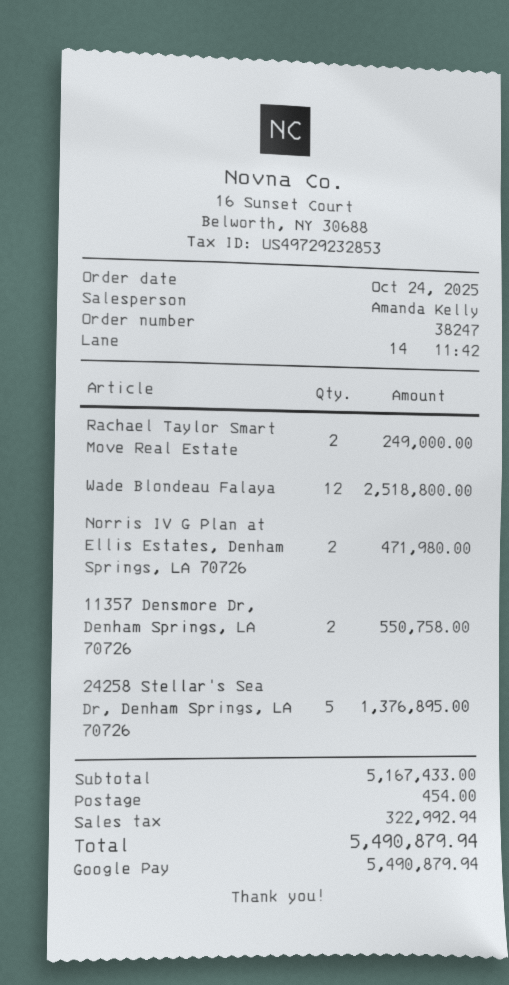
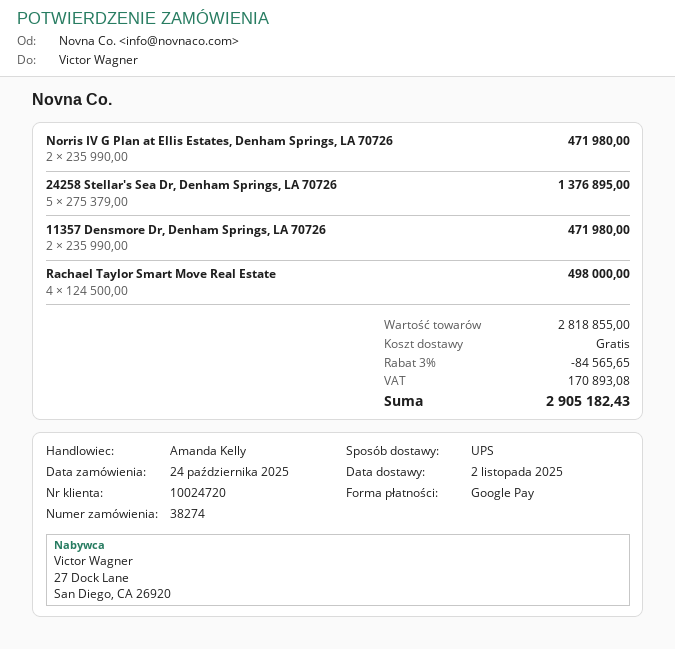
order number: 38247 -> 38274
Rachael Taylor Smart Move Real Estate: 2 for 249000.00 -> 4 for 498000.00
Wade Blondeau Falaya: 12 for 2518800.00 -> none
11357 Densmore Dr, Denham Springs, LA 70726: 2 for 550758.00 -> 2 for 471980.00
subtotal: 5167433.00 -> 2818855.00
discount: none -> 3% = 84565.65
shipping: 454.00 -> 0.00
tax: 322992.94 -> 170893.08
total: 5490879.94 -> 2905182.43

